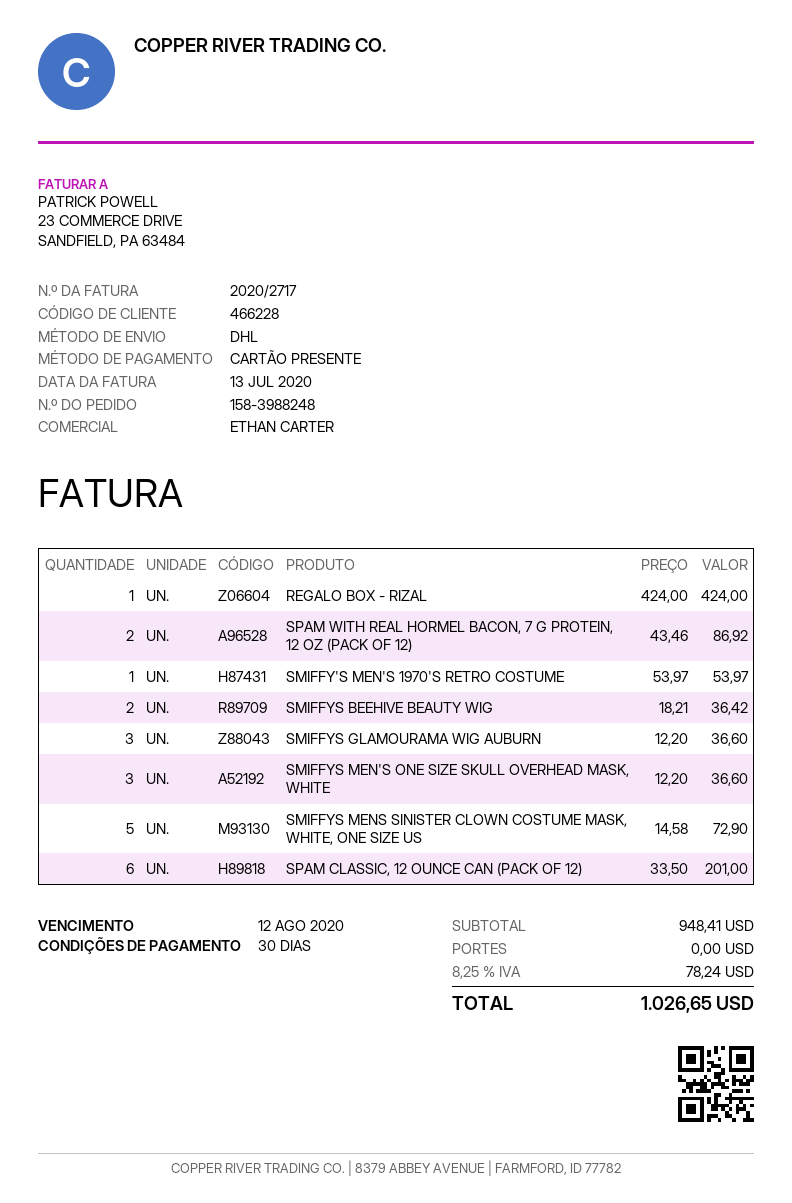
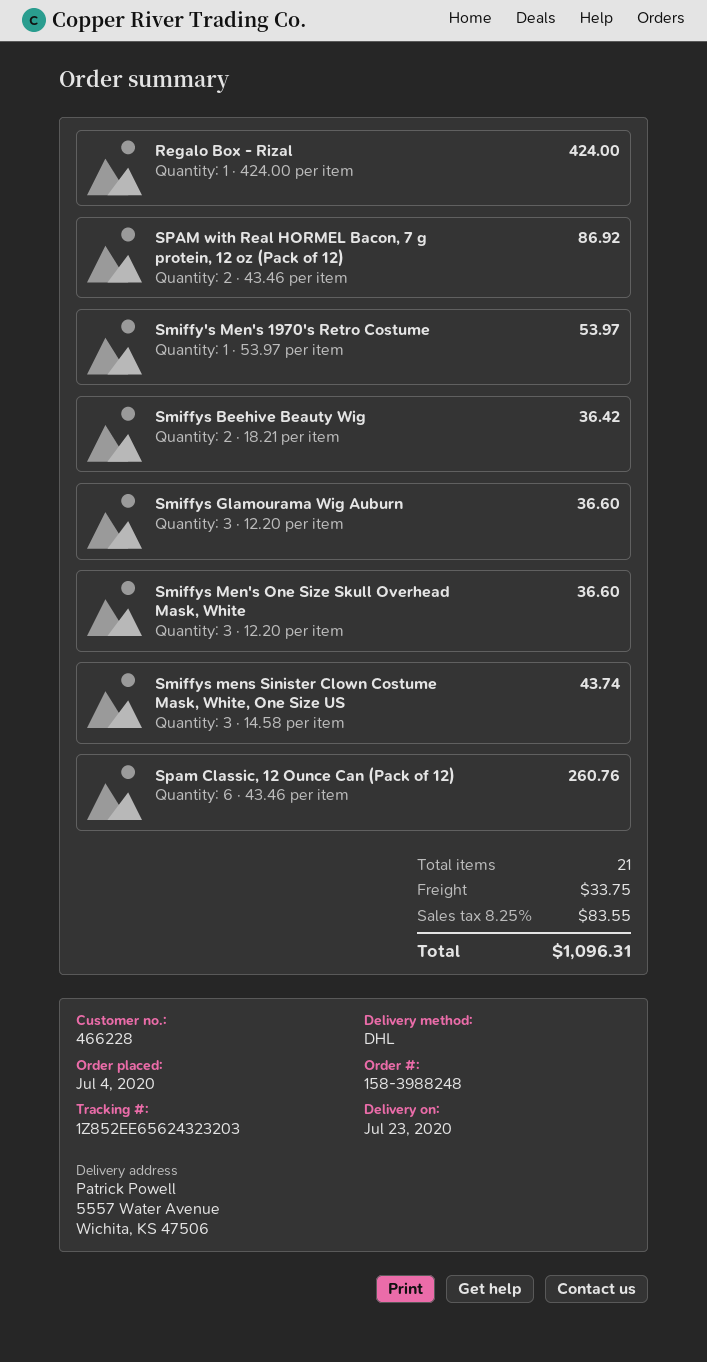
SMIFFYS MENS SINISTER CLOWN COSTUME MASK, WHITE, ONE SIZE US: 5 x 14.58 = 72.90 -> 3 x 14.58 = 43.74
SPAM CLASSIC, 12 OUNCE CAN (PACK OF 12): 6 x 33.50 = 201.00 -> 6 x 43.46 = 260.76
shipping: 0.00 -> 33.75
tax: 8.25% = 78.24 -> 8.25% = 83.55
total: 1026.65 -> 1096.31

